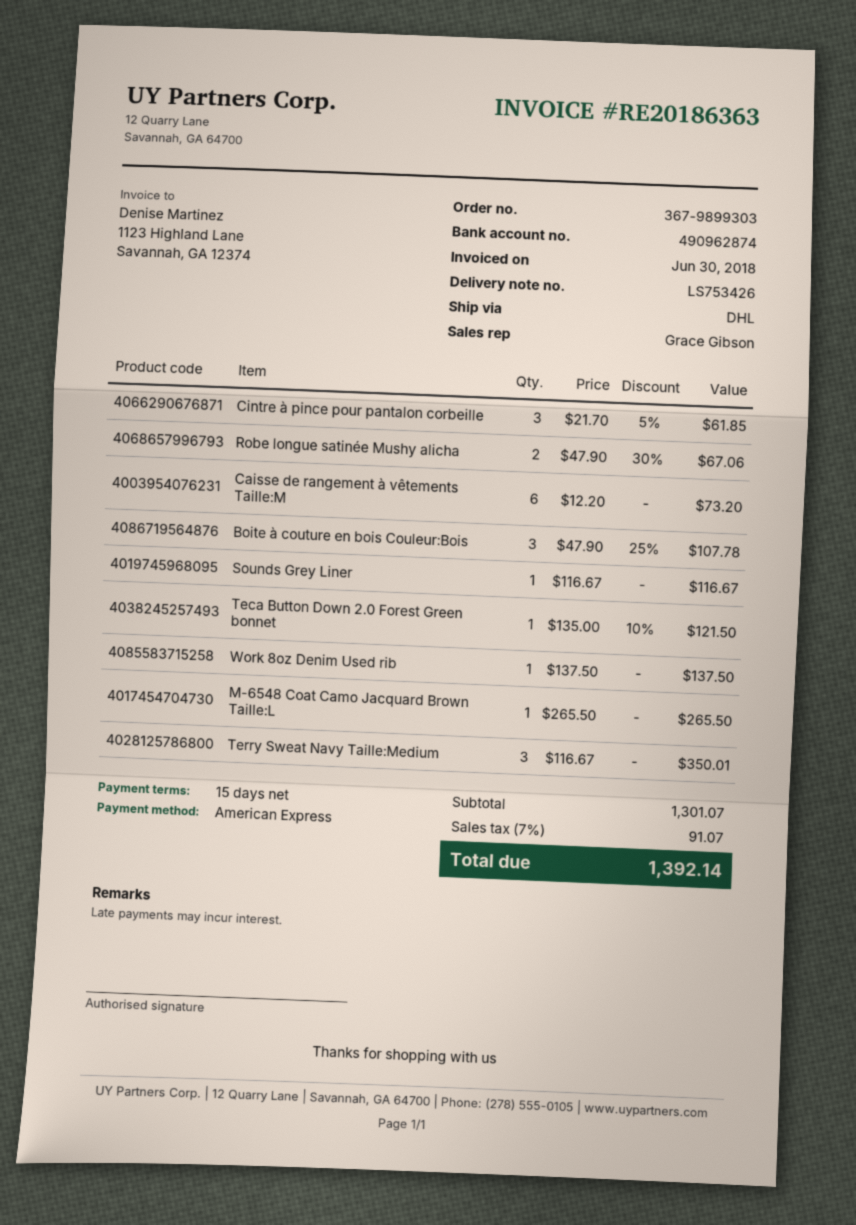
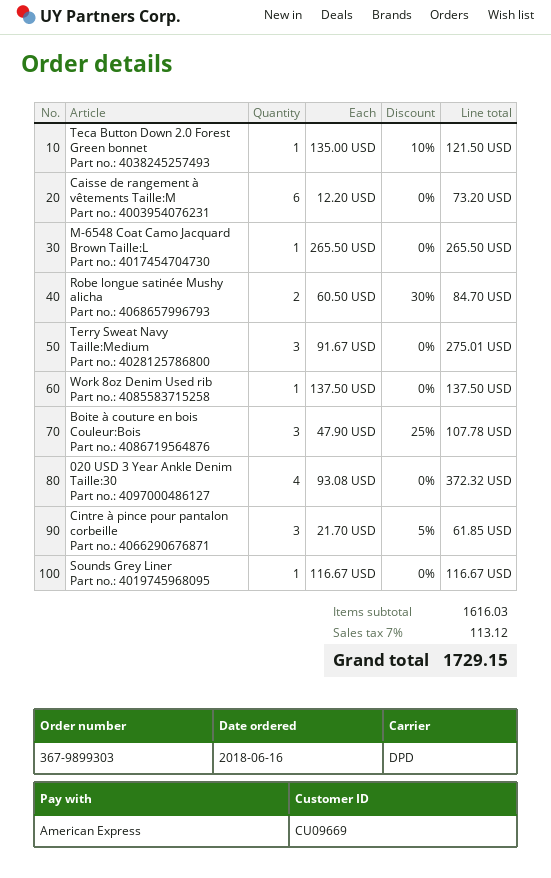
shipping method: DHL -> DPD
Robe longue satinée Mushy alicha: 2 x 47.90 - 30% = 67.06 -> 2 x 60.50 - 30% = 84.70
Terry Sweat Navy Taille:Medium: 3 x 116.67 = 350.01 -> 3 x 91.67 = 275.01
020 USD 3 Year Ankle Denim Taille:30: none -> 4 x 93.08 = 372.32
subtotal: 1301.07 -> 1616.03
tax: 7% = 91.07 -> 7% = 113.12
total: 1392.14 -> 1729.15

